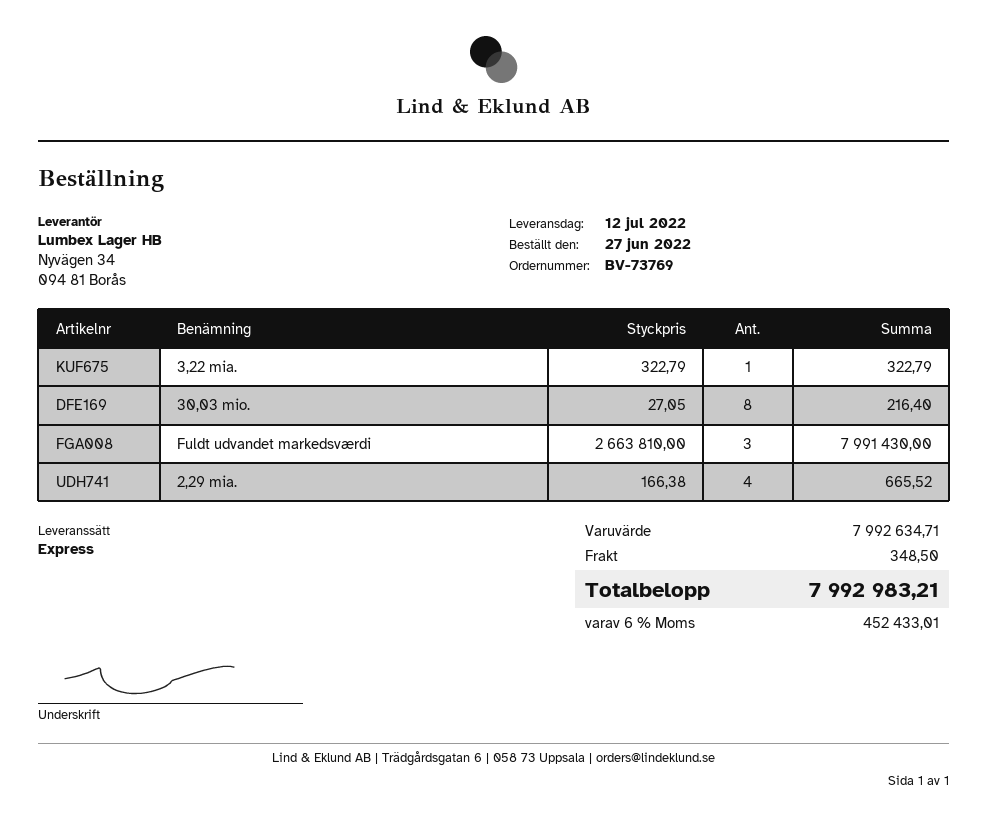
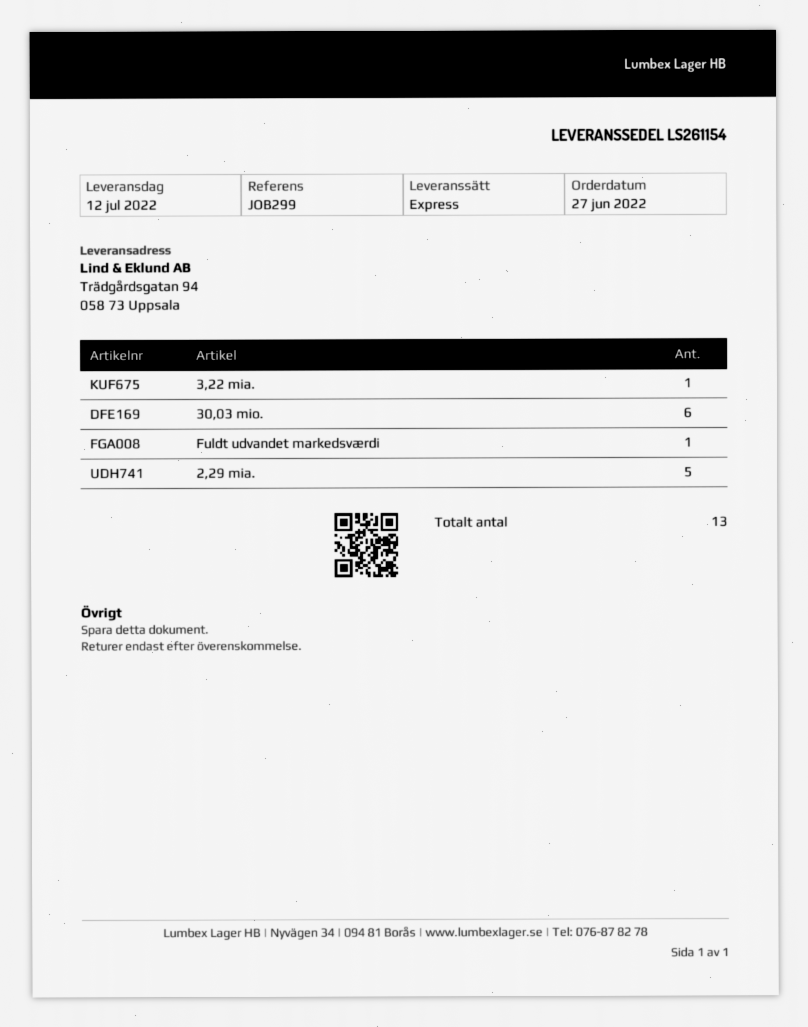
30,03 mio.: 8 -> 6
Fuldt udvandet markedsværdi: 3 -> 1
2,29 mia.: 4 -> 5

